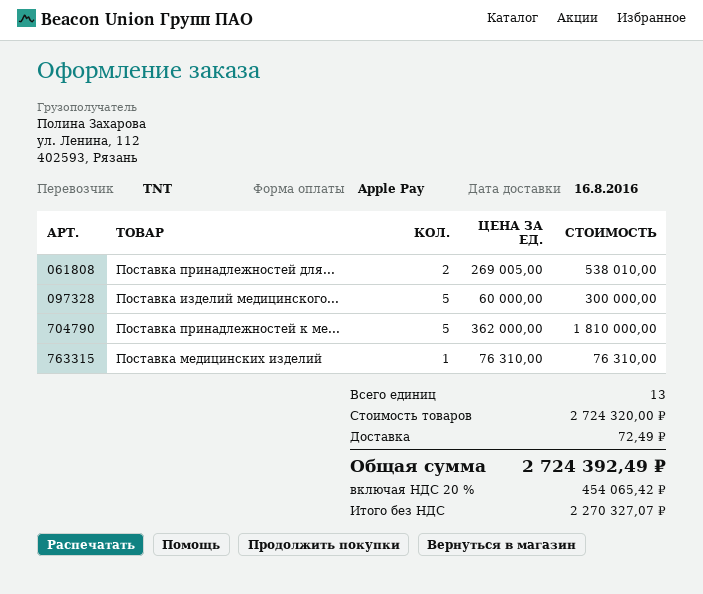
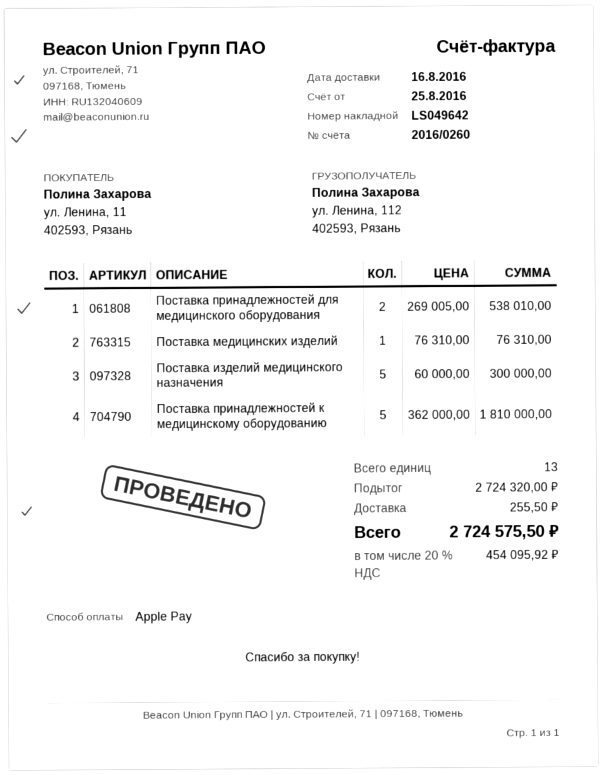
shipping: 72.49 -> 255.50
tax: 20% = 454065.42 -> 20% = 454095.92
total: 2724392.49 -> 2724575.50

